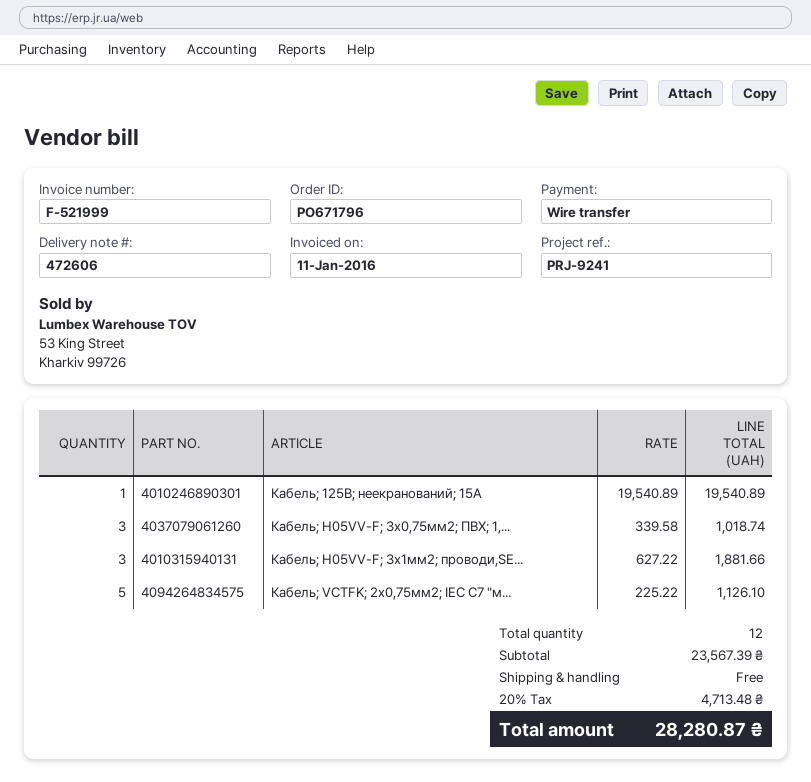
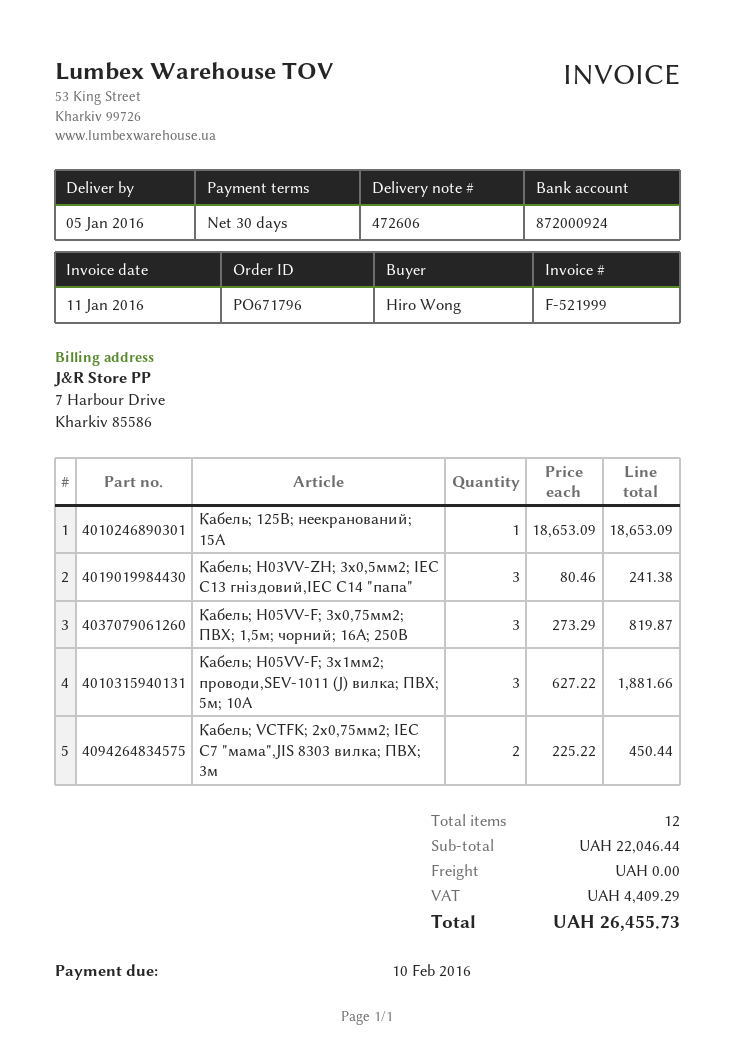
Кабель; 125В; неекранований; 15А: 1 x 19540.89 = 19540.89 -> 1 x 18653.09 = 18653.09
Кабель; H05VV-F; 3x0,75мм2; ПВХ; 1,...: 3 x 339.58 = 1018.74 -> 3 x 273.29 = 819.87
Кабель; VCTFK; 2x0,75мм2; IEC C7 "м...: 5 x 225.22 = 1126.10 -> 2 x 225.22 = 450.44
Кабель; H03VV-ZH; 3x0,5мм2; IEC C13 гніздовий,IEC C14 "папа": none -> 3 x 80.46 = 241.38
subtotal: 23567.39 -> 22046.44
tax: 4713.48 -> 4409.29
total: 28280.87 -> 26455.73

